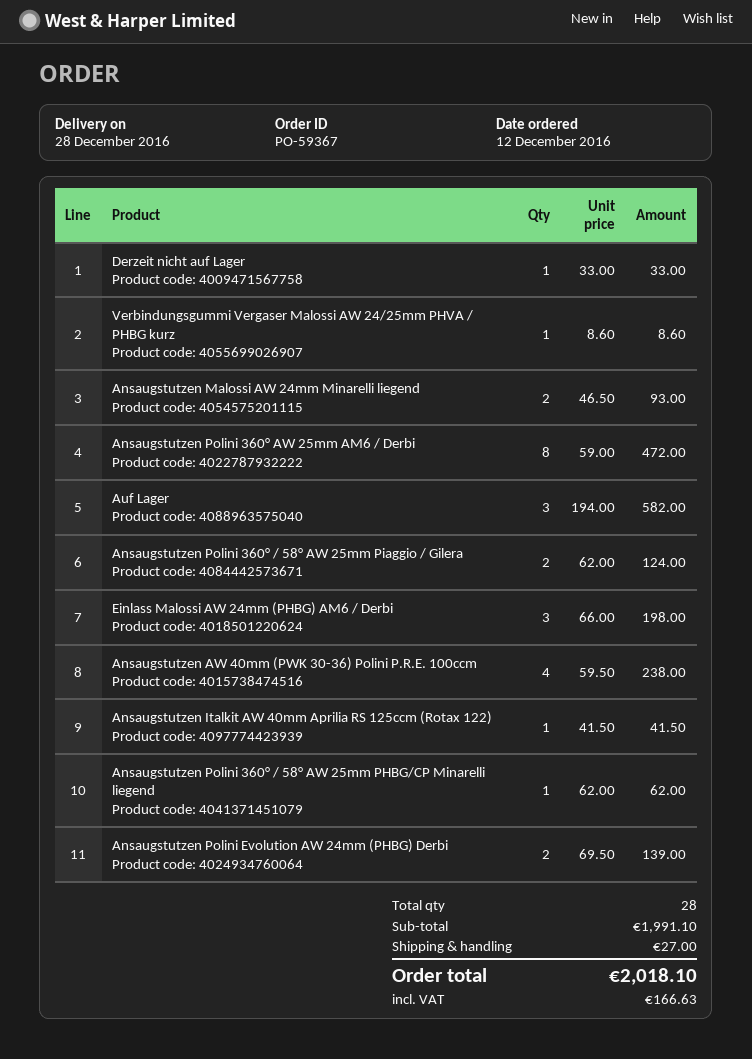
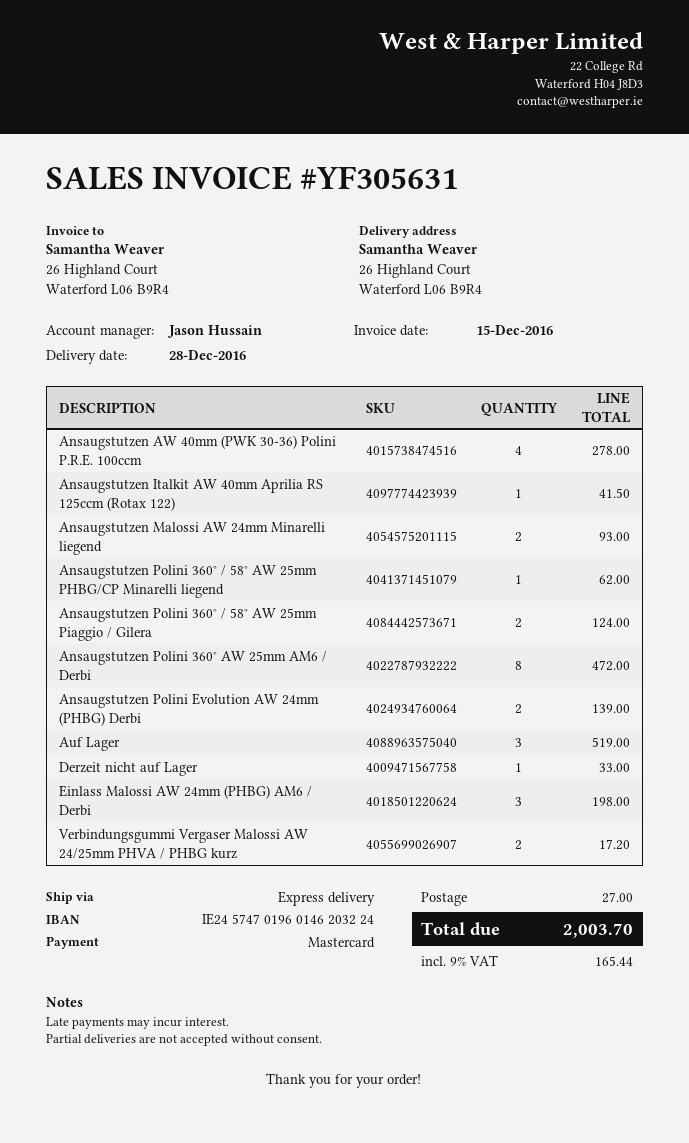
Verbindungsgummi Vergaser Malossi AW 24/25mm PHVA / PHBG kurz: 1 for 8.60 -> 2 for 17.20
Auf Lager: 3 for 582.00 -> 3 for 519.00
Ansaugstutzen AW 40mm (PWK 30-36) Polini P.R.E. 100ccm: 4 for 238.00 -> 4 for 278.00
tax: 166.63 -> 165.44
total: 2018.10 -> 2003.70

